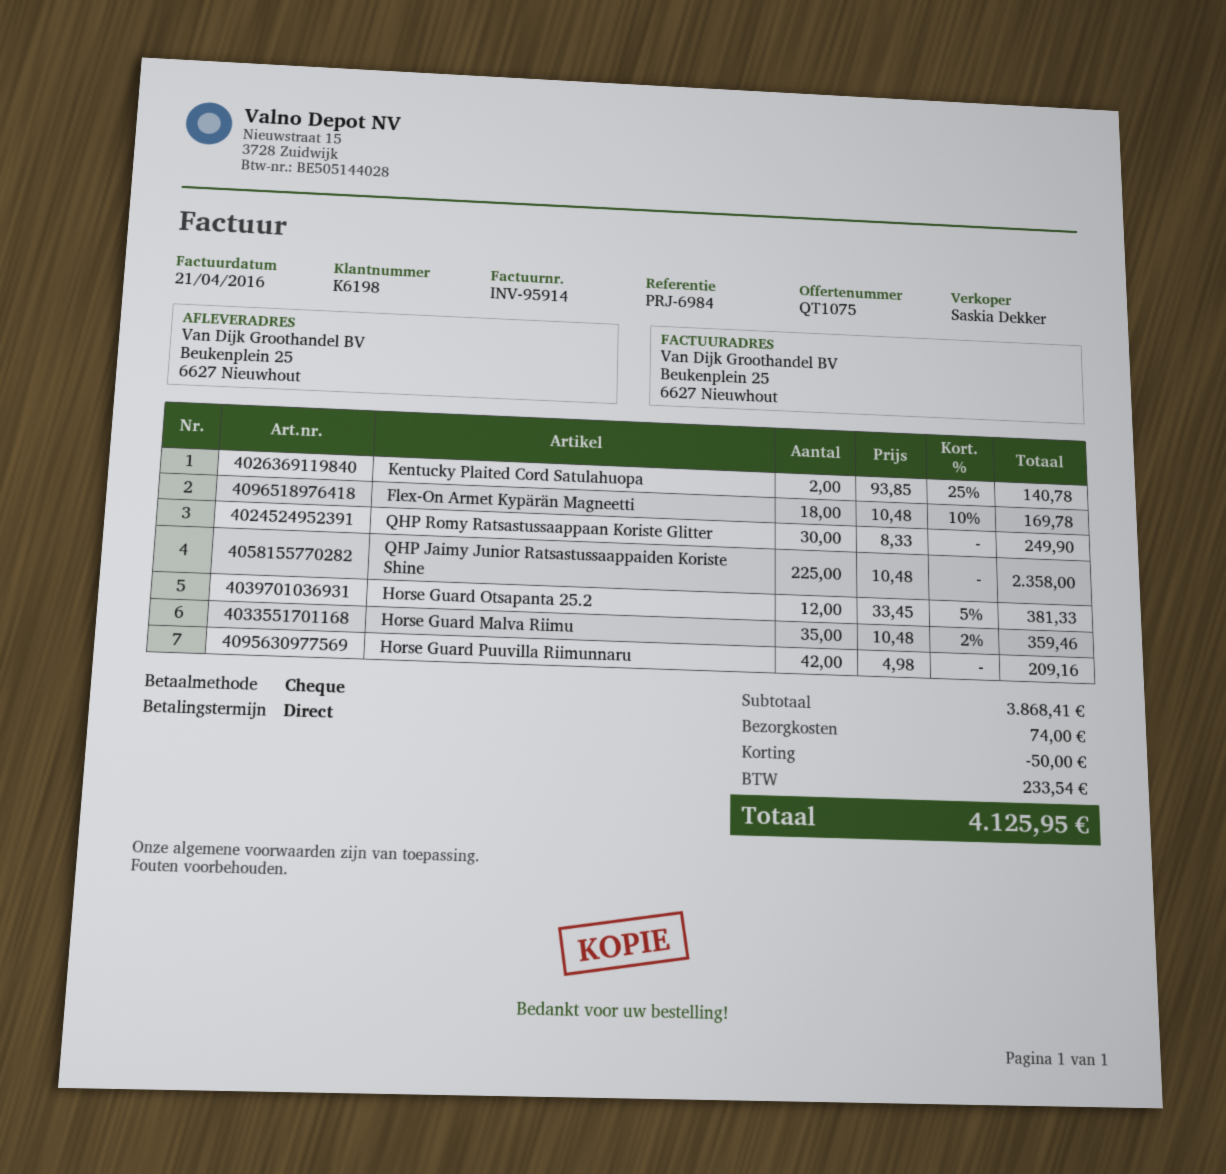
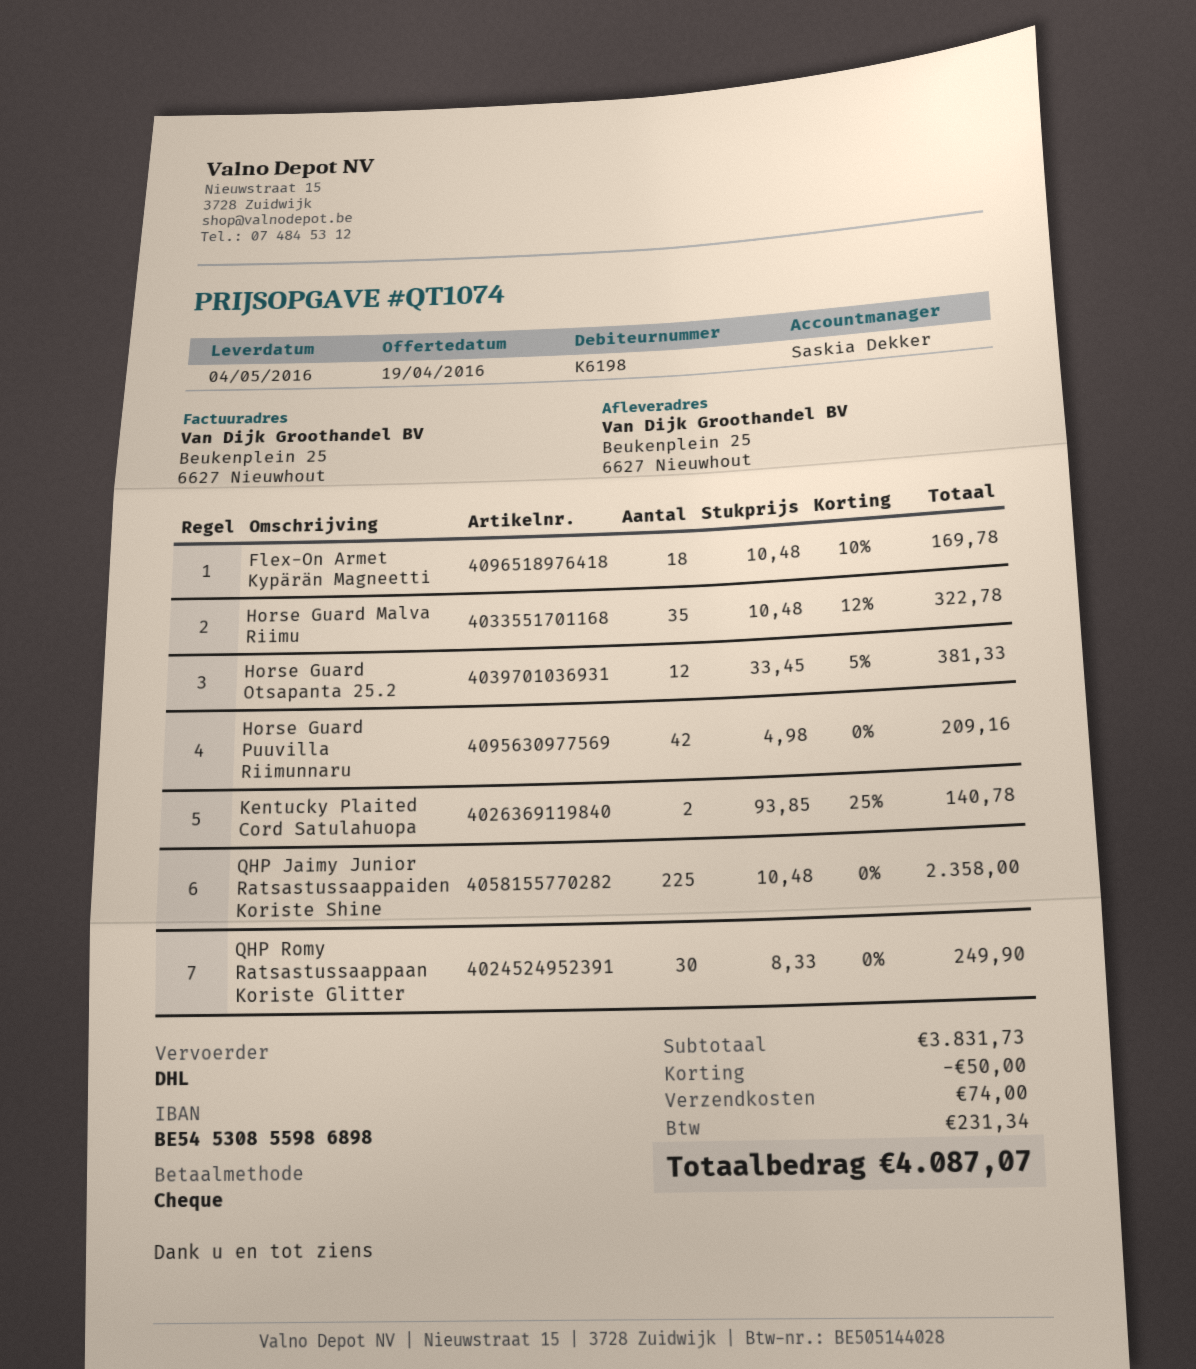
quote number: QT1075 -> QT1074
Horse Guard Malva Riimu: 35 x 10.48 - 2% = 359.46 -> 35 x 10.48 - 12% = 322.78
subtotal: 3868.41 -> 3831.73
tax: 233.54 -> 231.34
total: 4125.95 -> 4087.07

